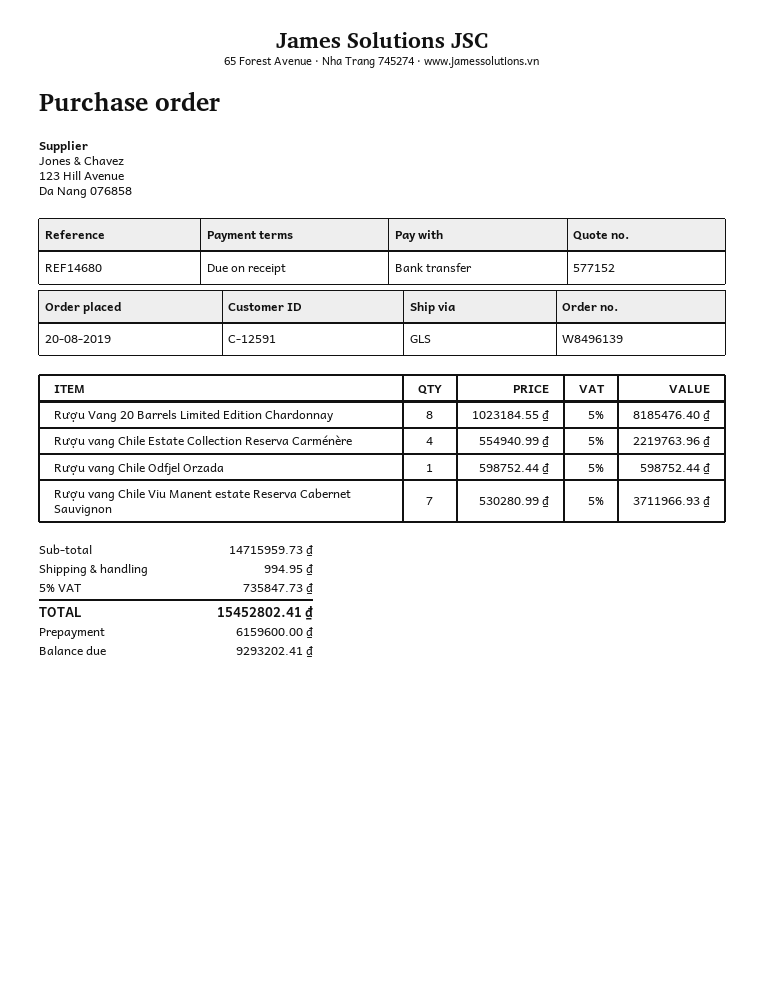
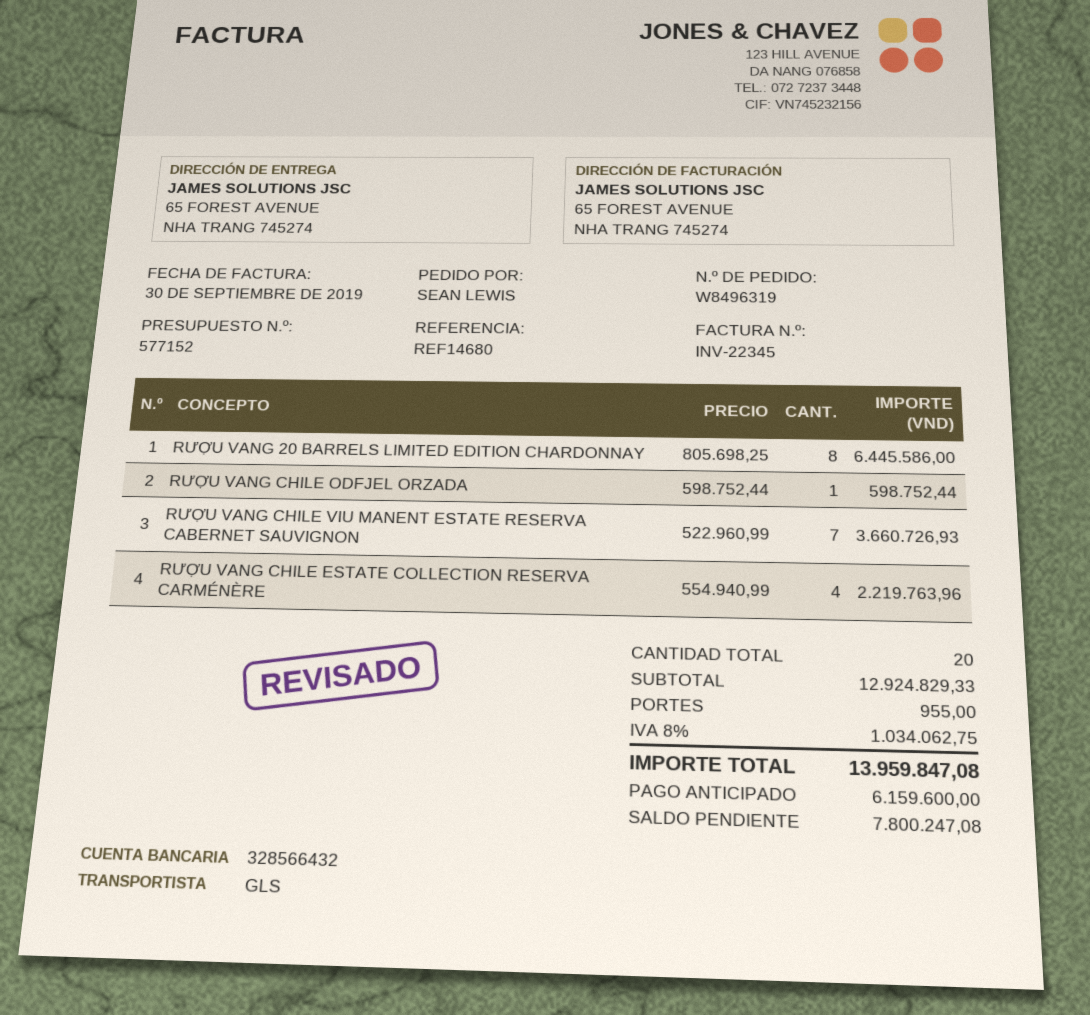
order number: W8496139 -> W8496319
Rượu Vang 20 Barrels Limited Edition Chardonnay: 8 x 1023184.55 = 8185476.40 -> 8 x 805698.25 = 6445586.00
Rượu vang Chile Viu Manent estate Reserva Cabernet Sauvignon: 7 x 530280.99 = 3711966.93 -> 7 x 522960.99 = 3660726.93
subtotal: 14715959.73 -> 12924829.33
shipping: 994.95 -> 955.00
tax: 5% = 735847.73 -> 8% = 1034062.75
total: 15452802.41 -> 13959847.08
balance: 9293202.41 -> 7800247.08

